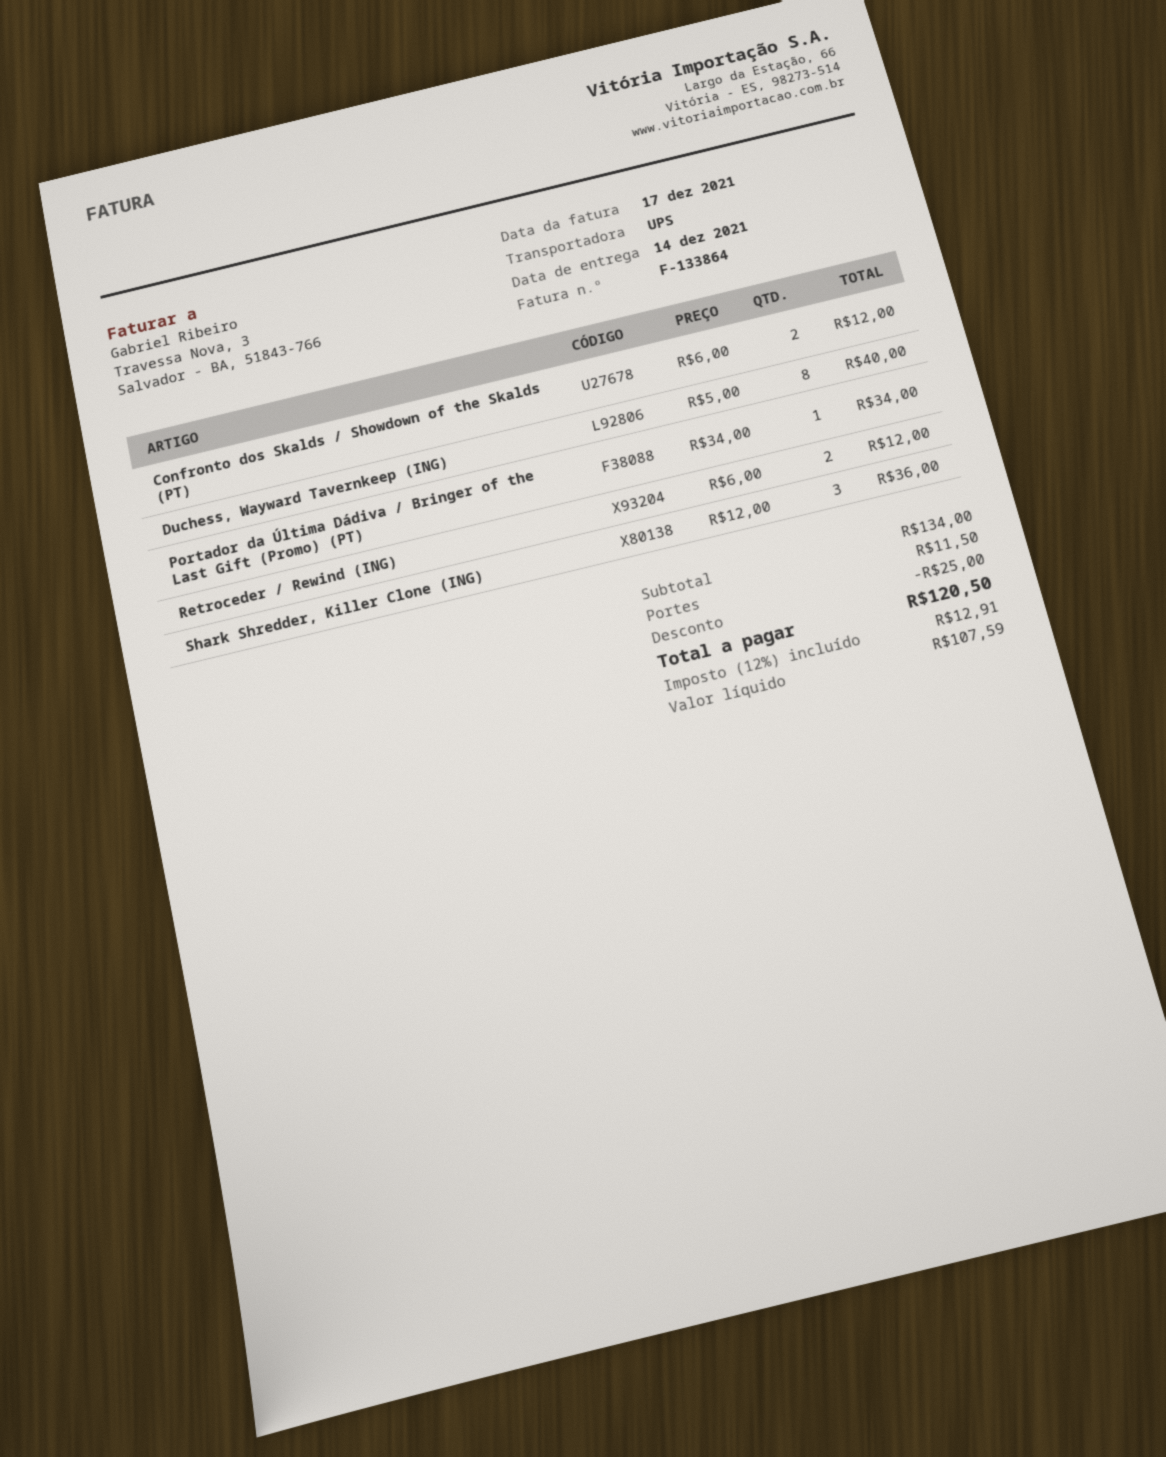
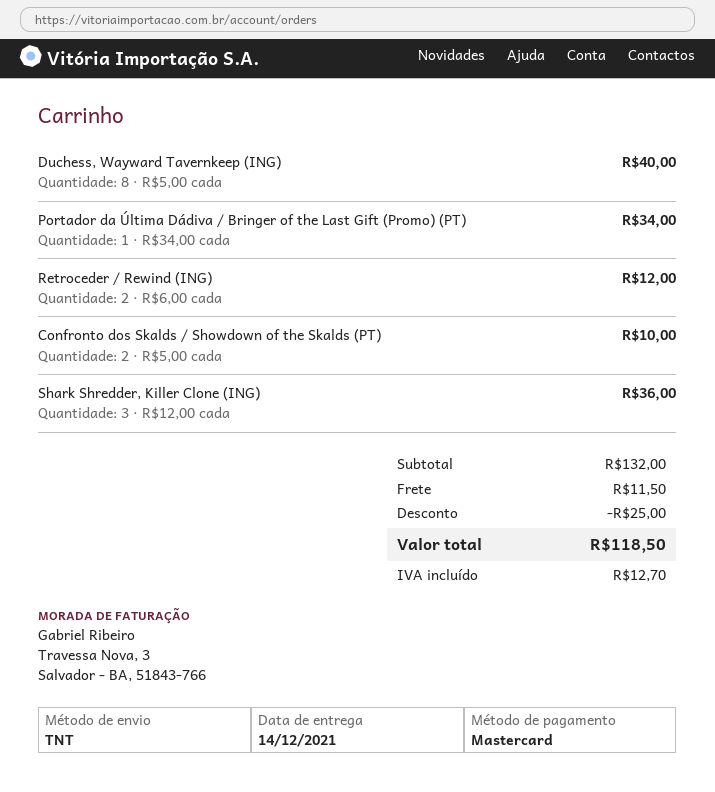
shipping method: UPS -> TNT
Confronto dos Skalds / Showdown of the Skalds (PT): 2 x 6.00 = 12.00 -> 2 x 5.00 = 10.00
subtotal: 134.00 -> 132.00
tax: 12.91 -> 12.70
total: 120.50 -> 118.50

